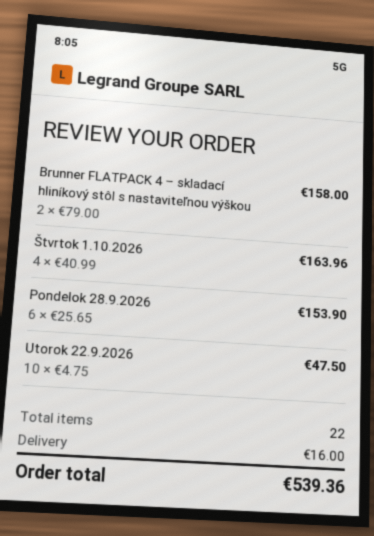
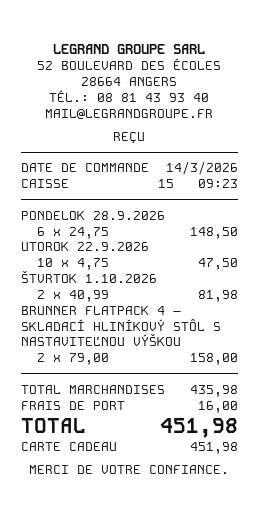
Štvrtok 1.10.2026: 4 x 40.99 = 163.96 -> 2 x 40.99 = 81.98
Pondelok 28.9.2026: 6 x 25.65 = 153.90 -> 6 x 24.75 = 148.50
total: 539.36 -> 451.98

